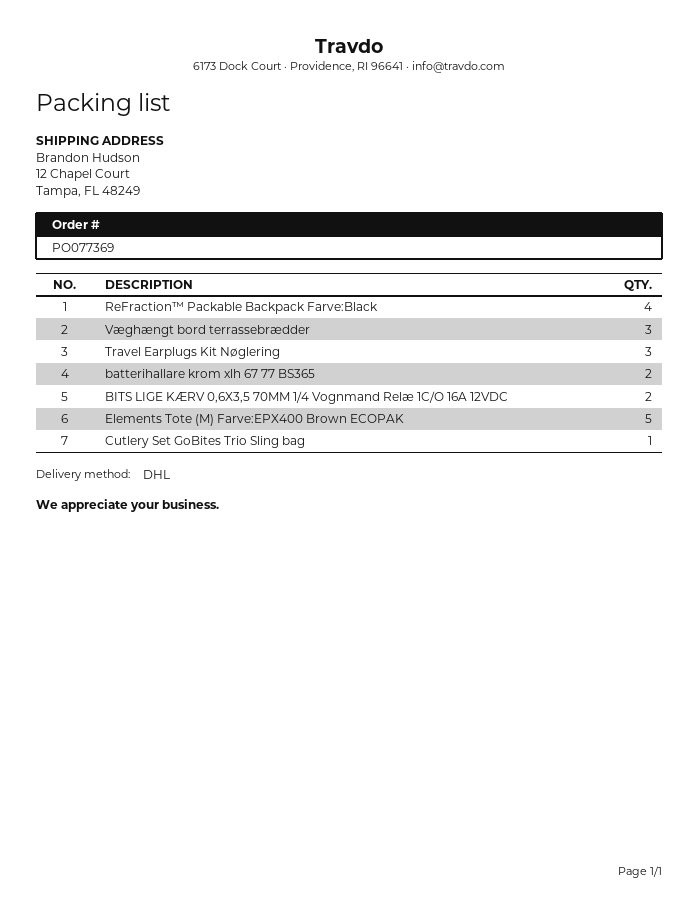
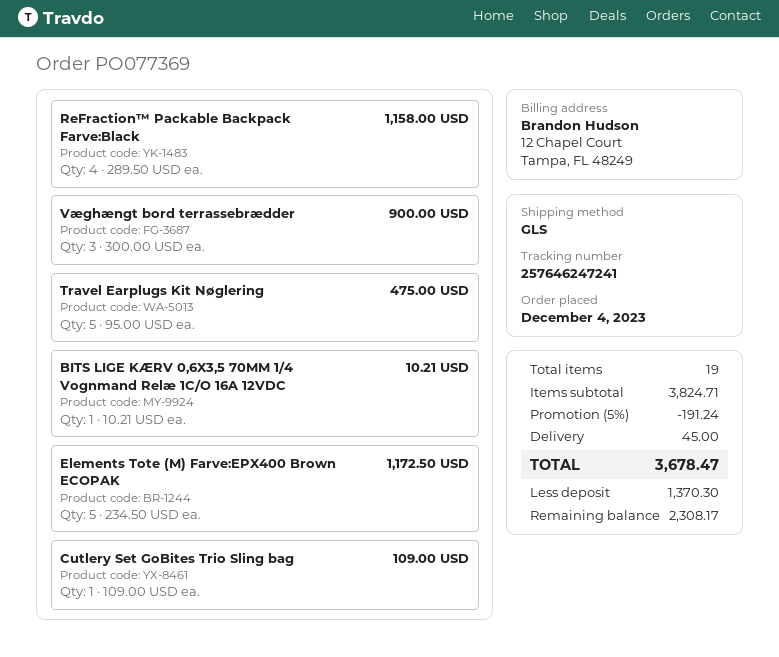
shipping method: DHL -> GLS
Travel Earplugs Kit Nøglering: 3 -> 5
batterihallare krom xlh 67 77 BS365: 2 -> none
BITS LIGE KÆRV 0,6X3,5 70MM 1/4 Vognmand Relæ 1C/O 16A 12VDC: 2 -> 1

